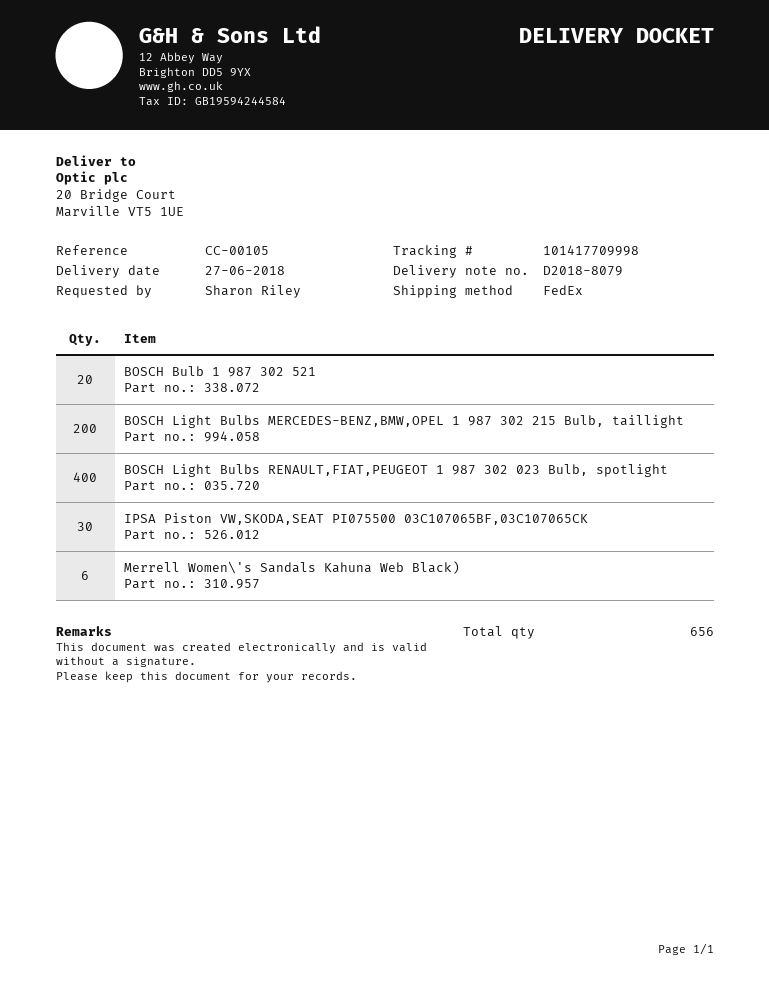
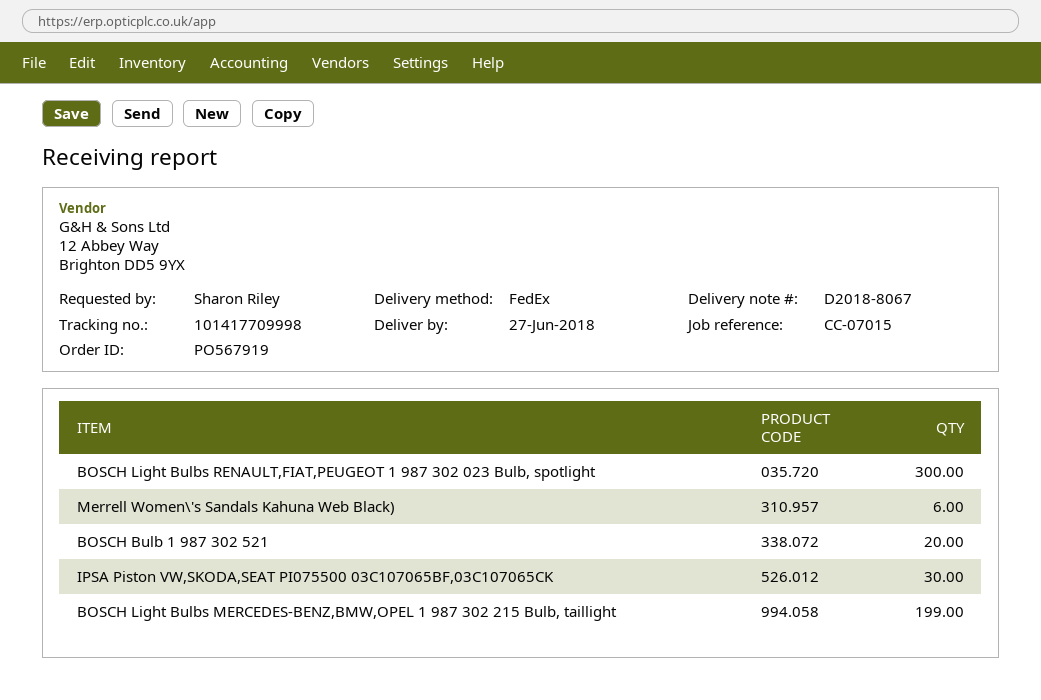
delivery note number: D2018-8079 -> D2018-8067
reference: CC-00105 -> CC-07015
BOSCH Light Bulbs MERCEDES-BENZ,BMW,OPEL 1 987 302 215 Bulb, taillight: 200 -> 199
BOSCH Light Bulbs RENAULT,FIAT,PEUGEOT 1 987 302 023 Bulb, spotlight: 400 -> 300

